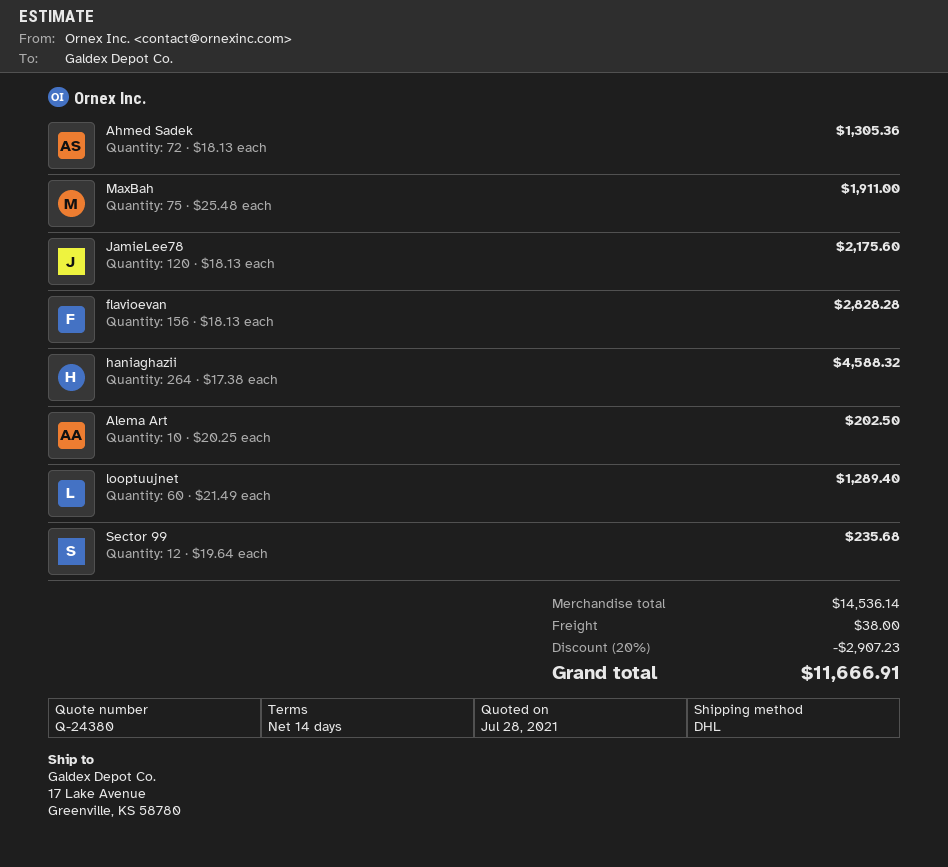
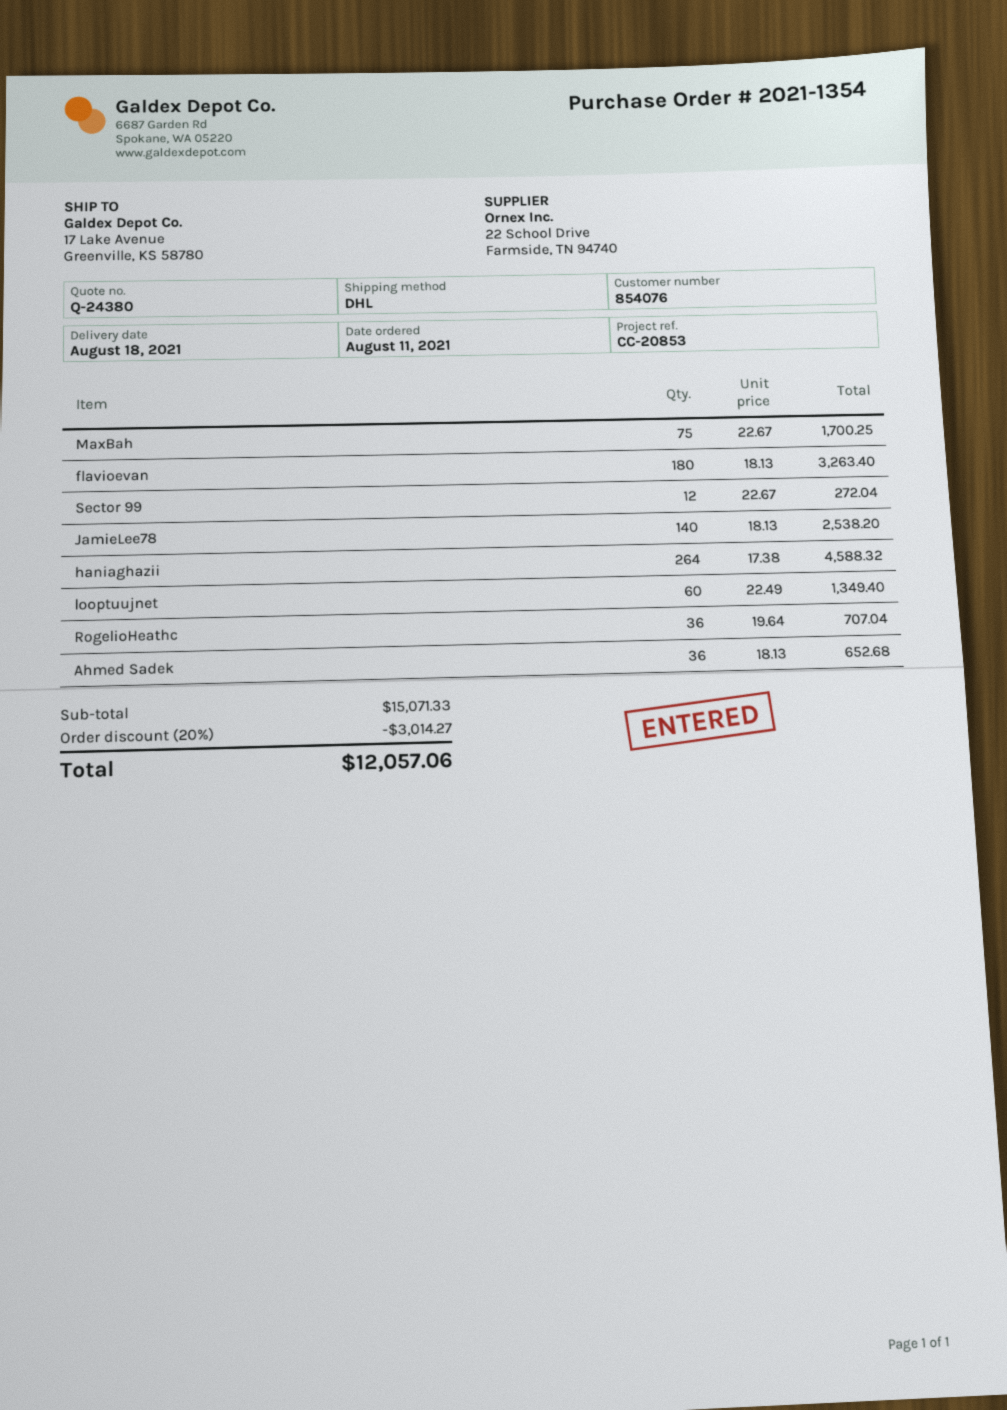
Ahmed Sadek: 72 x 18.13 = 1305.36 -> 36 x 18.13 = 652.68
MaxBah: 75 x 25.48 = 1911.00 -> 75 x 22.67 = 1700.25
JamieLee78: 120 x 18.13 = 2175.60 -> 140 x 18.13 = 2538.20
flavioevan: 156 x 18.13 = 2828.28 -> 180 x 18.13 = 3263.40
Alema Art: 10 x 20.25 = 202.50 -> none
looptuujnet: 60 x 21.49 = 1289.40 -> 60 x 22.49 = 1349.40
Sector 99: 12 x 19.64 = 235.68 -> 12 x 22.67 = 272.04
RogelioHeathc: none -> 36 x 19.64 = 707.04
subtotal: 14536.14 -> 15071.33
discount: 20% = 2907.23 -> 20% = 3014.27
shipping: 38.00 -> none
total: 11666.91 -> 12057.06

